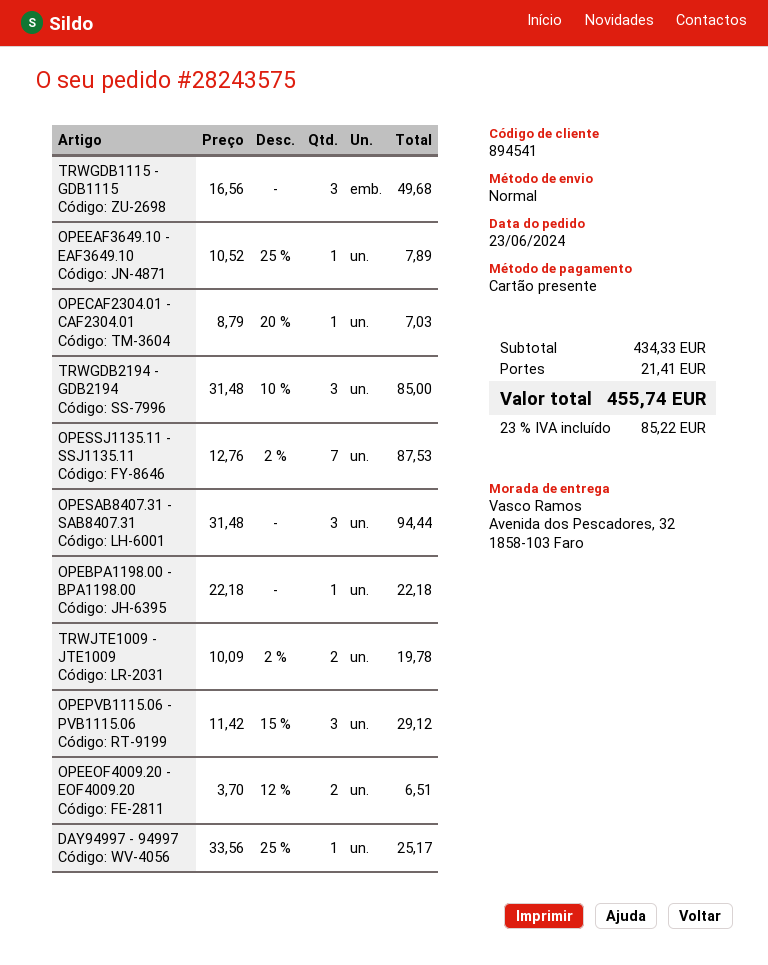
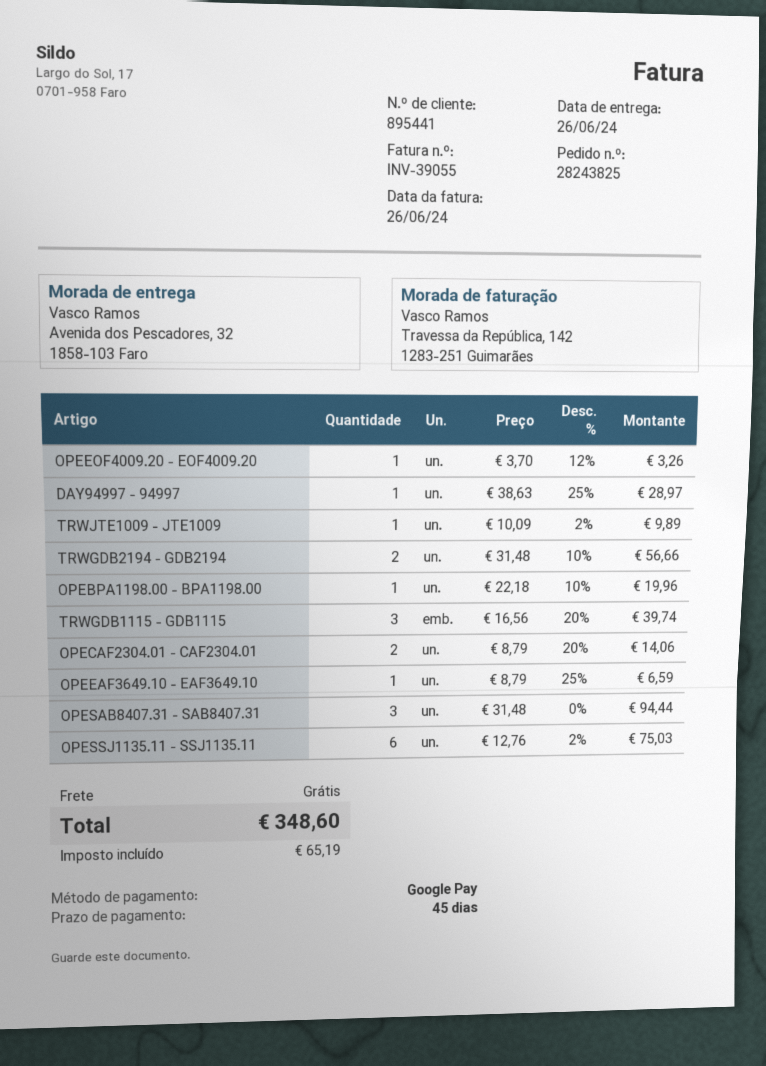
order number: 28243575 -> 28243825
customer number: 894541 -> 895441
payment method: gift card -> Google Pay
TRWGDB1115 - GDB1115: 3 x 16.56 = 49.68 -> 3 x 16.56 - 20% = 39.74
OPEEAF3649.10 - EAF3649.10: 1 x 10.52 - 25% = 7.89 -> 1 x 8.79 - 25% = 6.59
OPECAF2304.01 - CAF2304.01: 1 x 8.79 - 20% = 7.03 -> 2 x 8.79 - 20% = 14.06
TRWGDB2194 - GDB2194: 3 x 31.48 - 10% = 85.00 -> 2 x 31.48 - 10% = 56.66
OPESSJ1135.11 - SSJ1135.11: 7 x 12.76 - 2% = 87.53 -> 6 x 12.76 - 2% = 75.03
OPEBPA1198.00 - BPA1198.00: 1 x 22.18 = 22.18 -> 1 x 22.18 - 10% = 19.96
TRWJTE1009 - JTE1009: 2 x 10.09 - 2% = 19.78 -> 1 x 10.09 - 2% = 9.89
OPEPVB1115.06 - PVB1115.06: 3 x 11.42 - 15% = 29.12 -> none
OPEEOF4009.20 - EOF4009.20: 2 x 3.70 - 12% = 6.51 -> 1 x 3.70 - 12% = 3.26
DAY94997 - 94997: 1 x 33.56 - 25% = 25.17 -> 1 x 38.63 - 25% = 28.97
shipping: 21.41 -> 0.00
tax: 85.22 -> 65.19
total: 455.74 -> 348.60

